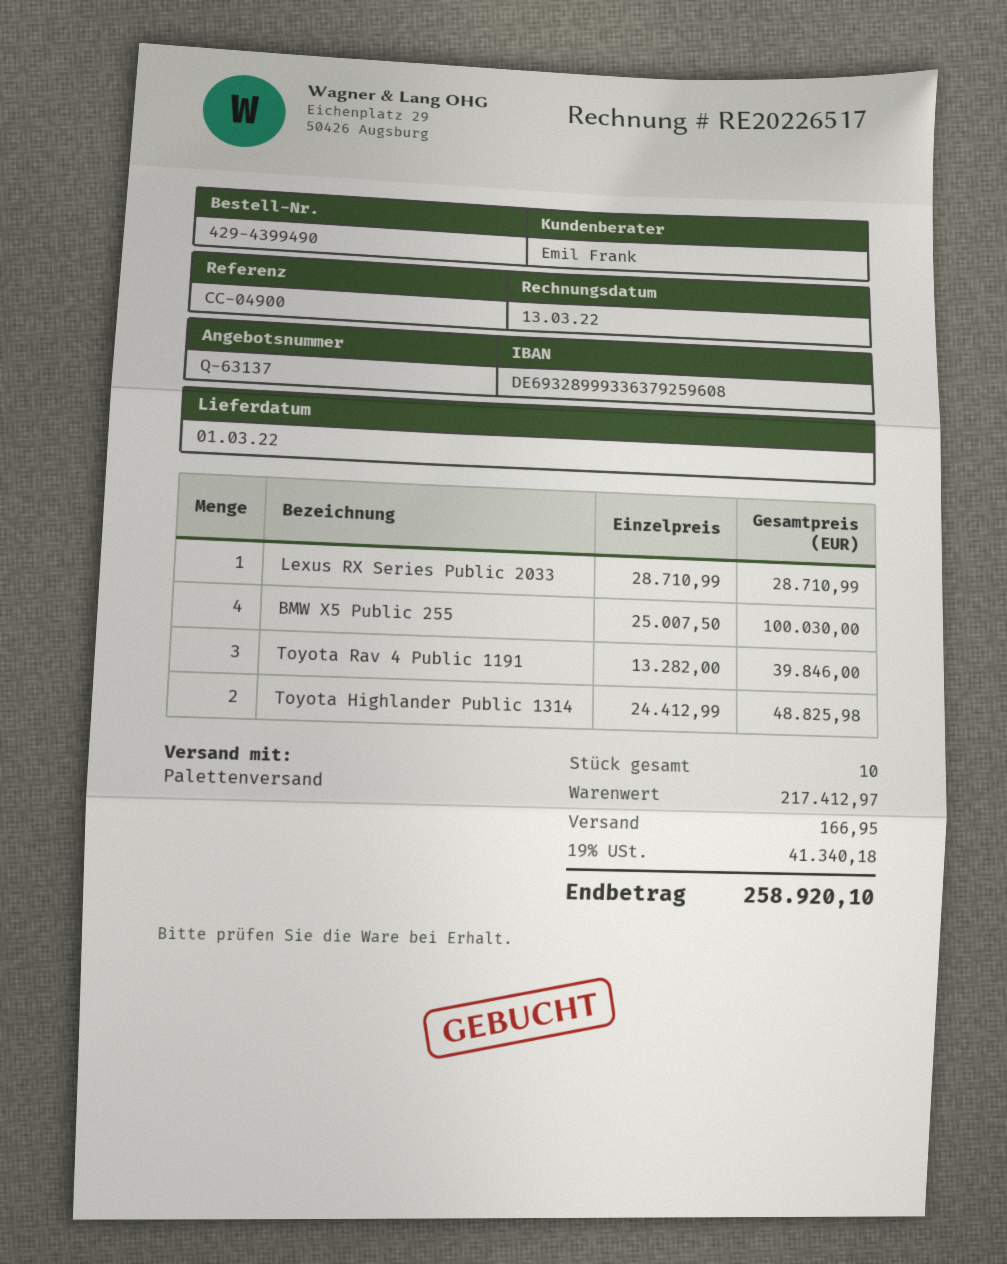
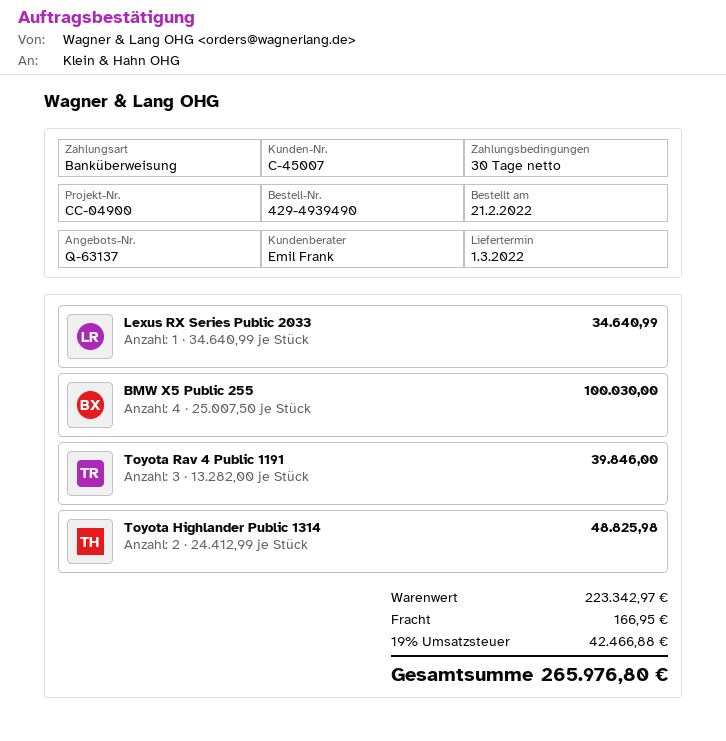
order number: 429-4399490 -> 429-4939490
Lexus RX Series Public 2033: 1 x 28710.99 = 28710.99 -> 1 x 34640.99 = 34640.99
subtotal: 217412.97 -> 223342.97
tax: 19% = 41340.18 -> 19% = 42466.88
total: 258920.10 -> 265976.80

